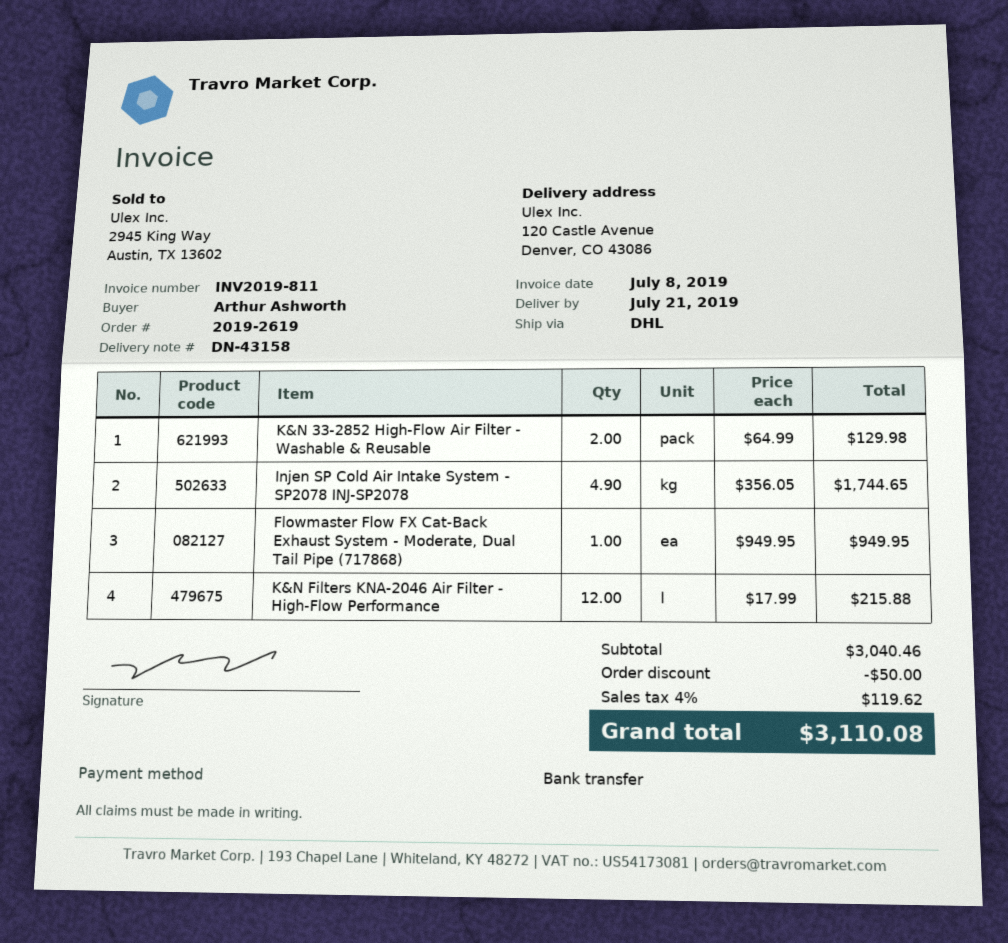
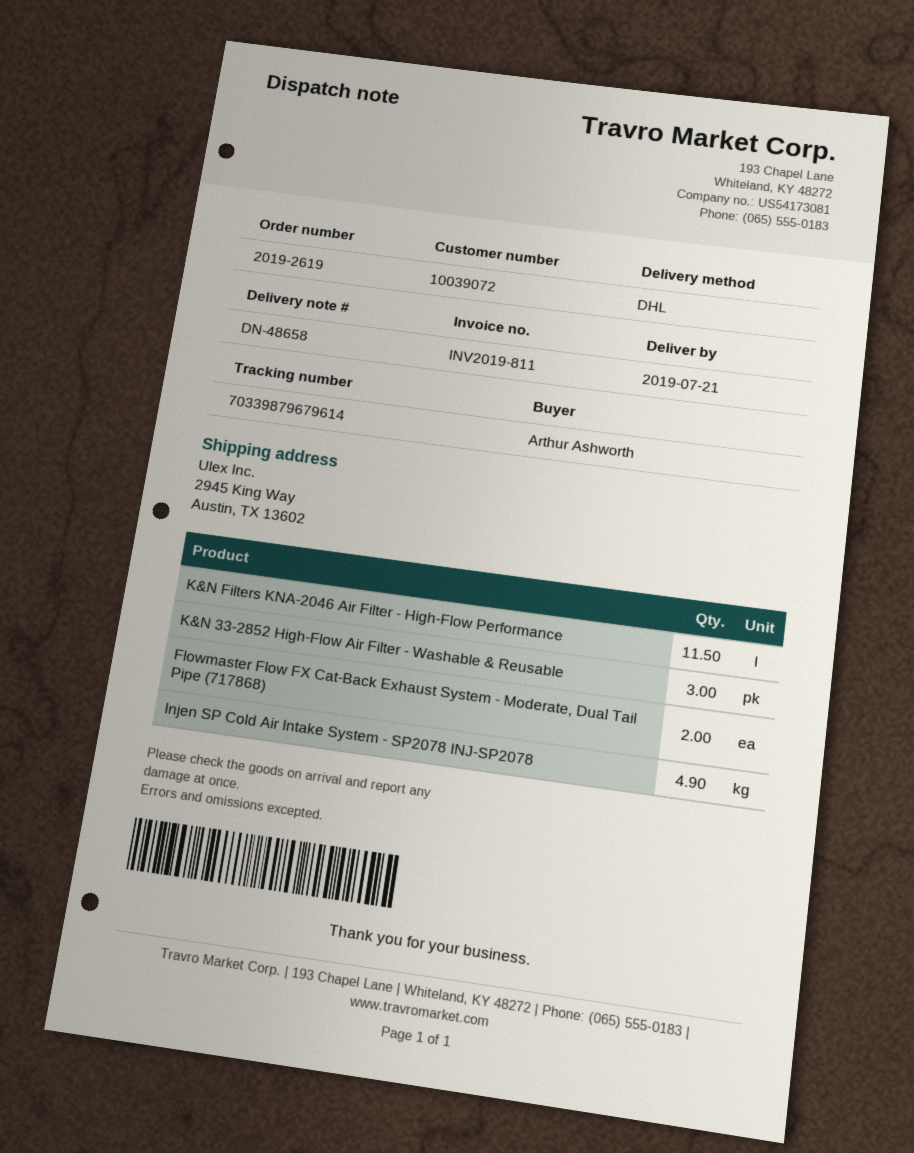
delivery note number: DN-43158 -> DN-48658
ship to: 120 Castle Avenue, Denver, CO 43086 -> 2945 King Way, Austin, TX 13602
K&N 33-2852 High-Flow Air Filter - Washable & Reusable: 2 -> 3
Flowmaster Flow FX Cat-Back Exhaust System - Moderate, Dual Tail Pipe (717868): 1 -> 2
K&N Filters KNA-2046 Air Filter - High-Flow Performance: 12 -> 11.5

